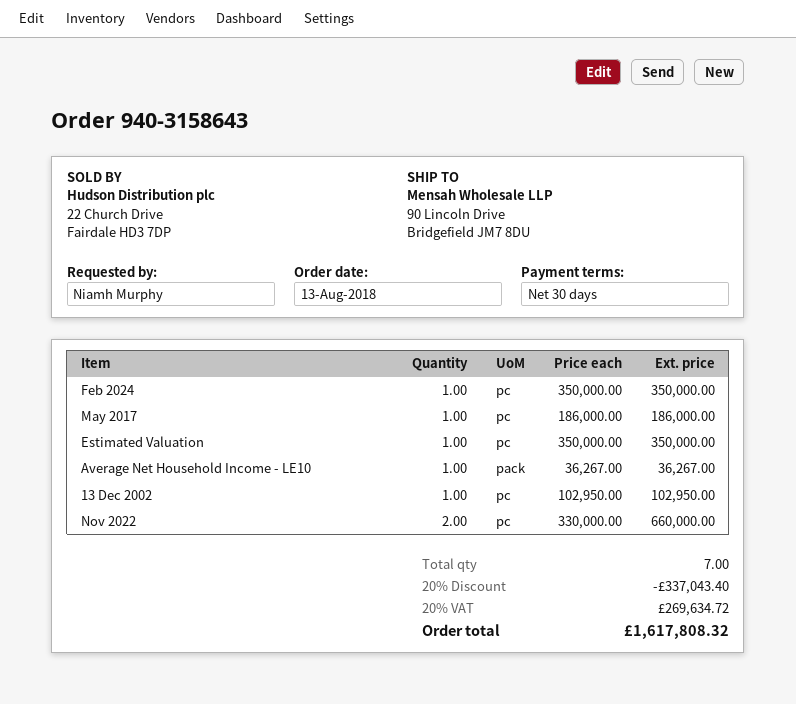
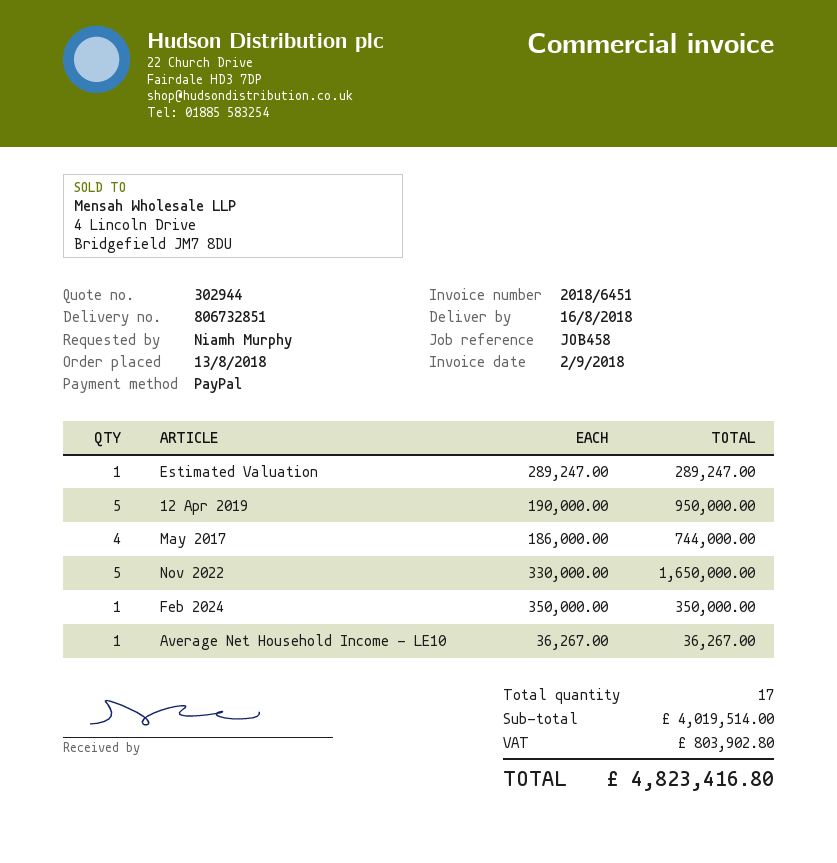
May 2017: 1 x 186000.00 = 186000.00 -> 4 x 186000.00 = 744000.00
Estimated Valuation: 1 x 350000.00 = 350000.00 -> 1 x 289247.00 = 289247.00
13 Dec 2002: 1 x 102950.00 = 102950.00 -> none
Nov 2022: 2 x 330000.00 = 660000.00 -> 5 x 330000.00 = 1650000.00
12 Apr 2019: none -> 5 x 190000.00 = 950000.00
total quantity: 7 -> 17
discount: 20% = 337043.40 -> none
tax: 269634.72 -> 803902.80
total: 1617808.32 -> 4823416.80

